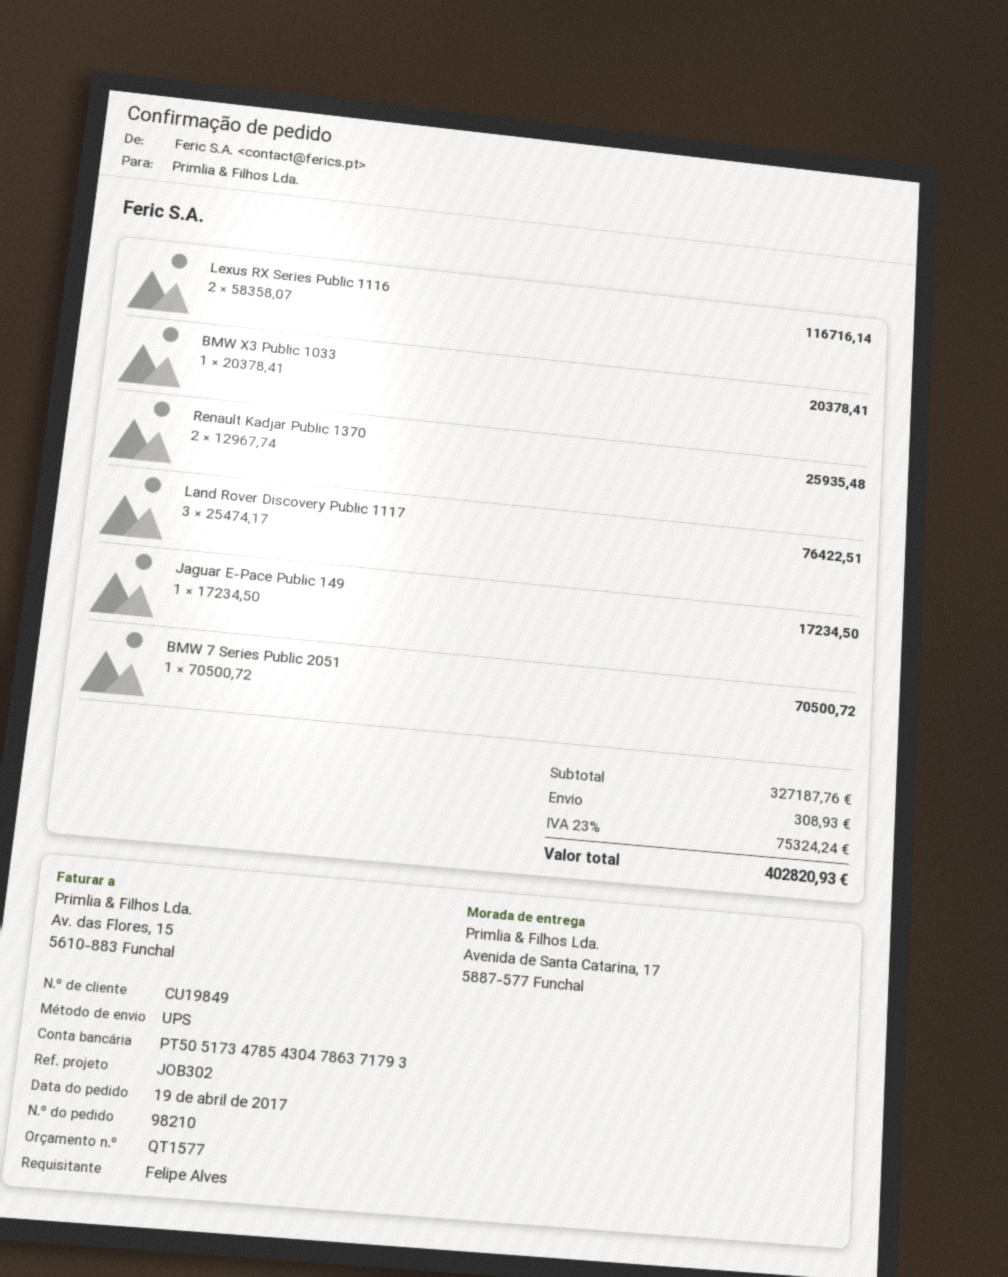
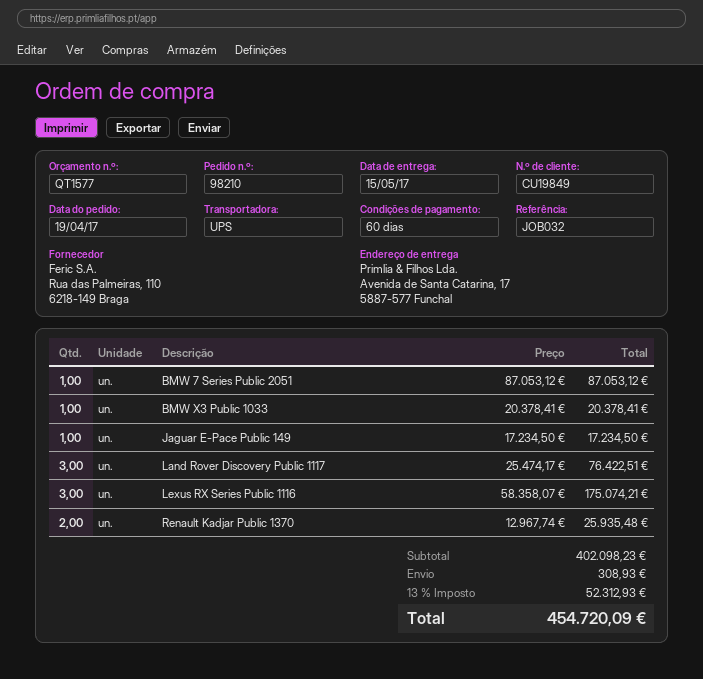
reference: JOB302 -> JOB032
Lexus RX Series Public 1116: 2 x 58358.07 = 116716.14 -> 3 x 58358.07 = 175074.21
BMW 7 Series Public 2051: 1 x 70500.72 = 70500.72 -> 1 x 87053.12 = 87053.12
subtotal: 327187.76 -> 402098.23
tax: 23% = 75324.24 -> 13% = 52312.93
total: 402820.93 -> 454720.09

